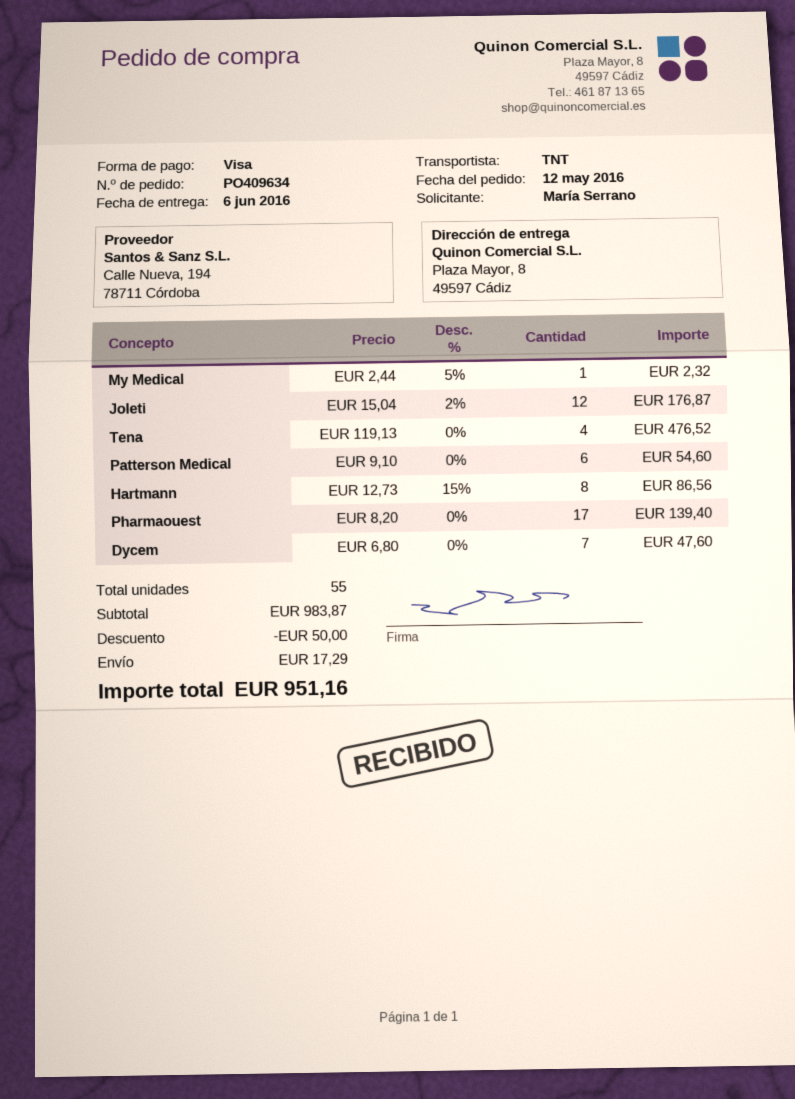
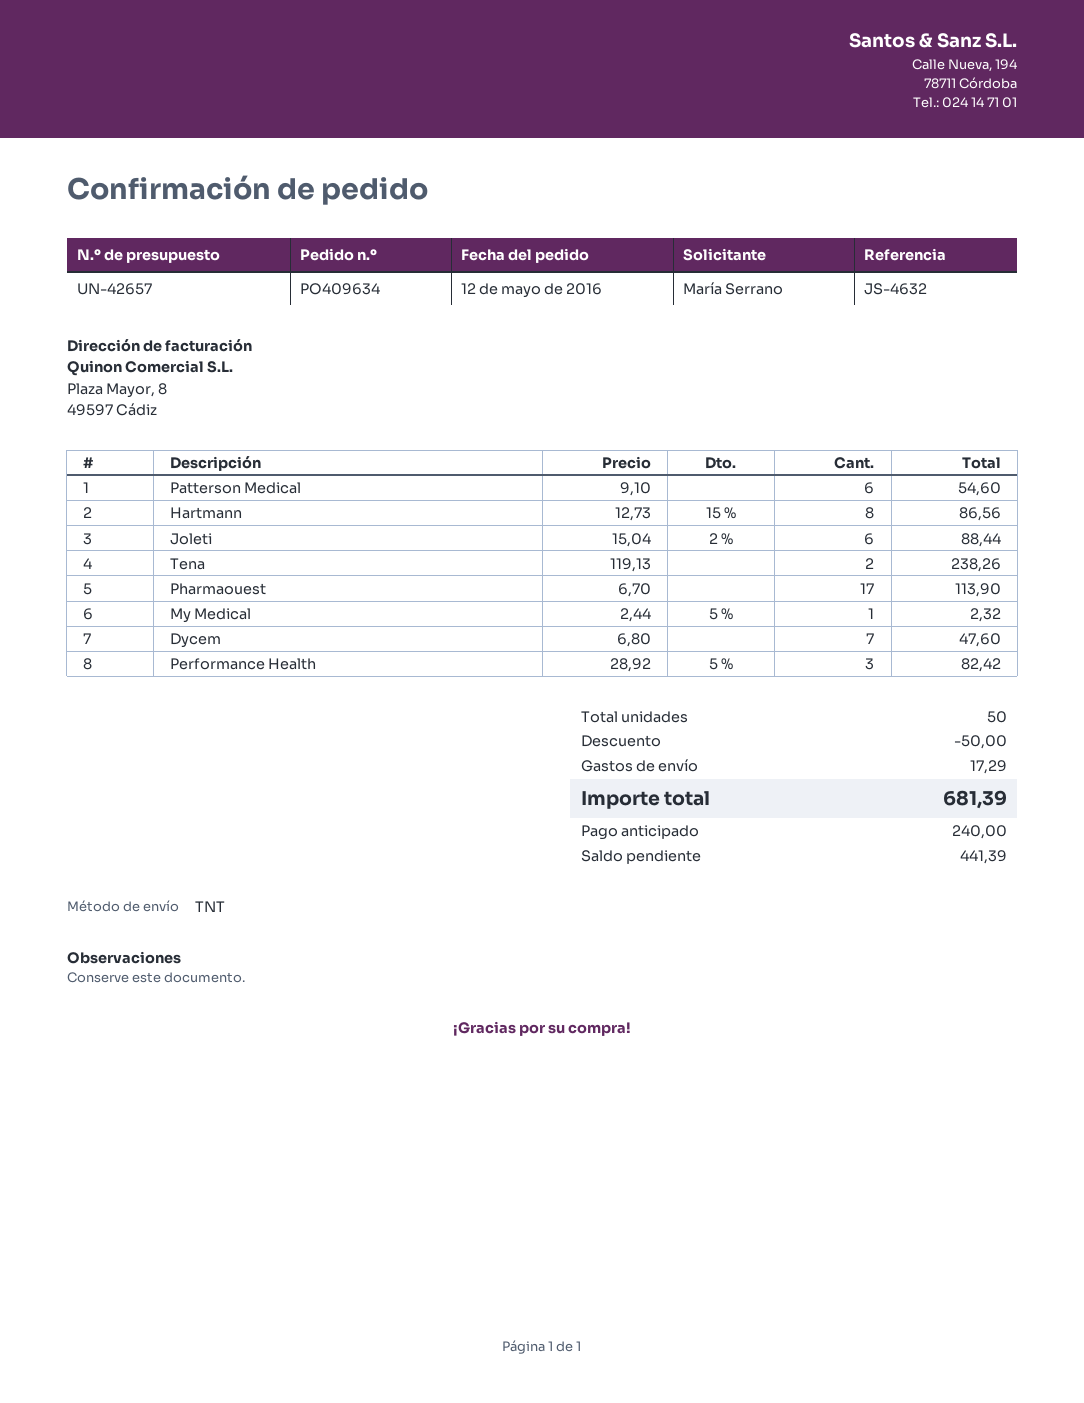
Joleti: 12 x 15.04 - 2% = 176.87 -> 6 x 15.04 - 2% = 88.44
Tena: 4 x 119.13 = 476.52 -> 2 x 119.13 = 238.26
Pharmaouest: 17 x 8.20 = 139.40 -> 17 x 6.70 = 113.90
Performance Health: none -> 3 x 28.92 - 5% = 82.42
total quantity: 55 -> 50
total: 951.16 -> 681.39

